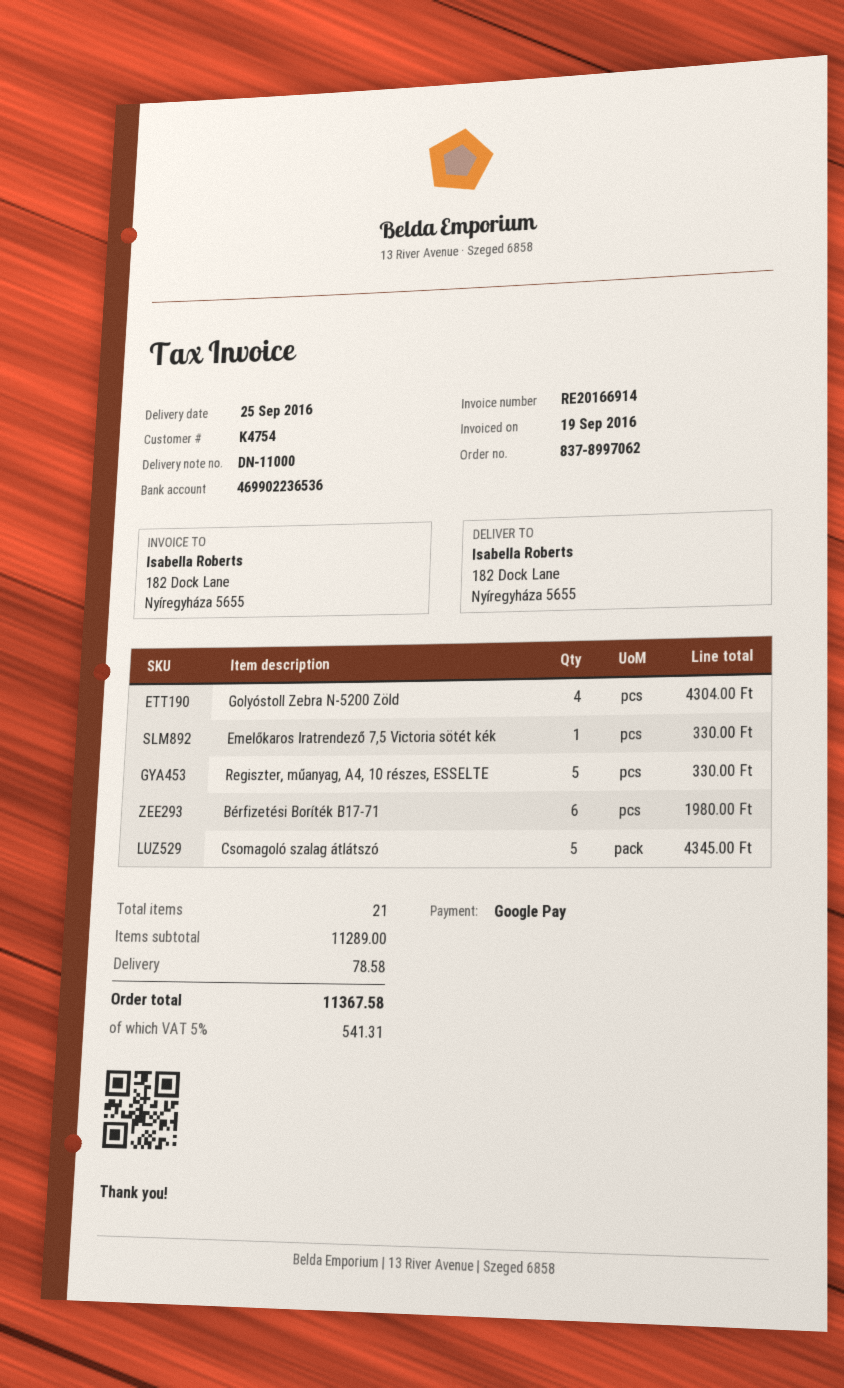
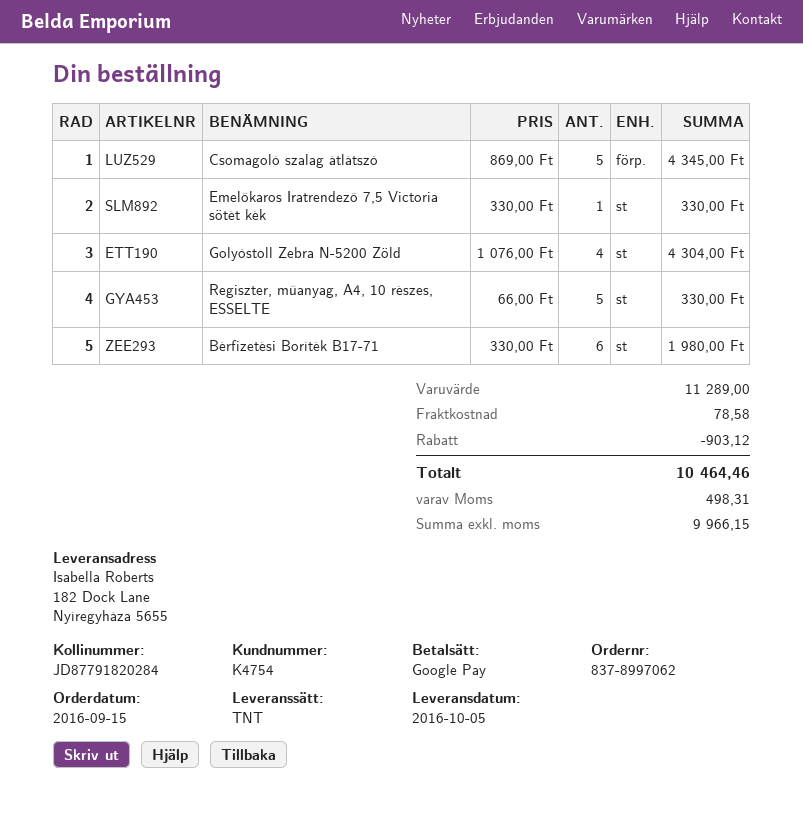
delivery date: 2016-09-25 -> 2016-10-05
discount: none -> 903.12
tax: 541.31 -> 498.31
total: 11367.58 -> 10464.46

